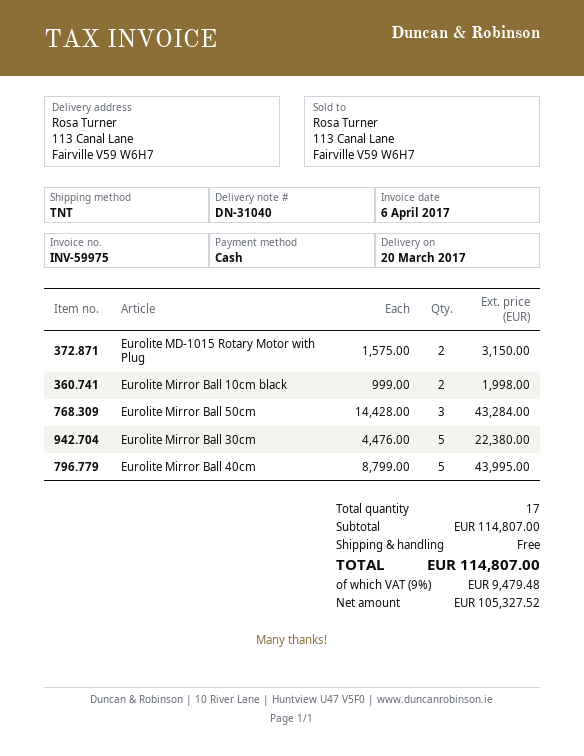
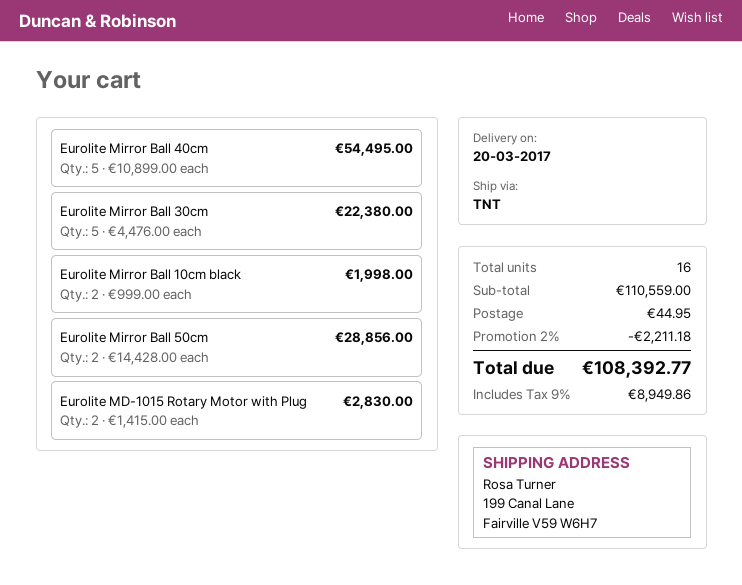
ship to: 113 Canal Lane, Fairville V59 W6H7 -> 199 Canal Lane, Fairville V59 W6H7
Eurolite MD-1015 Rotary Motor with Plug: 2 x 1575.00 = 3150.00 -> 2 x 1415.00 = 2830.00
Eurolite Mirror Ball 50cm: 3 x 14428.00 = 43284.00 -> 2 x 14428.00 = 28856.00
Eurolite Mirror Ball 40cm: 5 x 8799.00 = 43995.00 -> 5 x 10899.00 = 54495.00
total quantity: 17 -> 16
subtotal: 114807.00 -> 110559.00
discount: none -> 2% = 2211.18
shipping: 0.00 -> 44.95
tax: 9% = 9479.48 -> 9% = 8949.86
total: 114807.00 -> 108392.77

